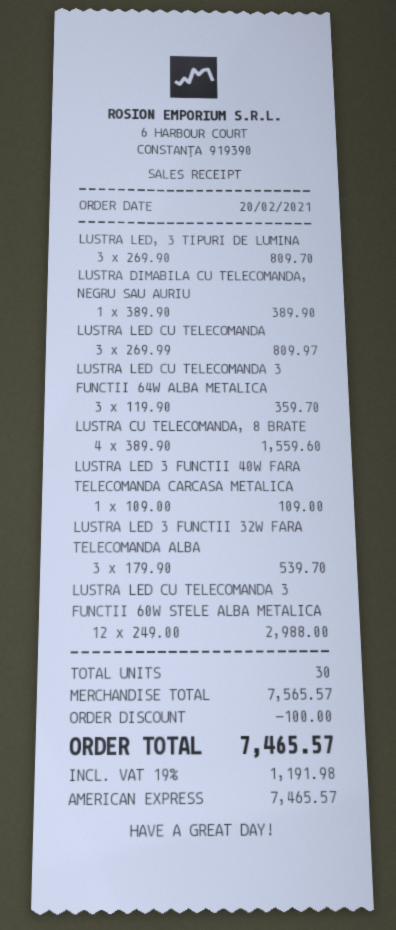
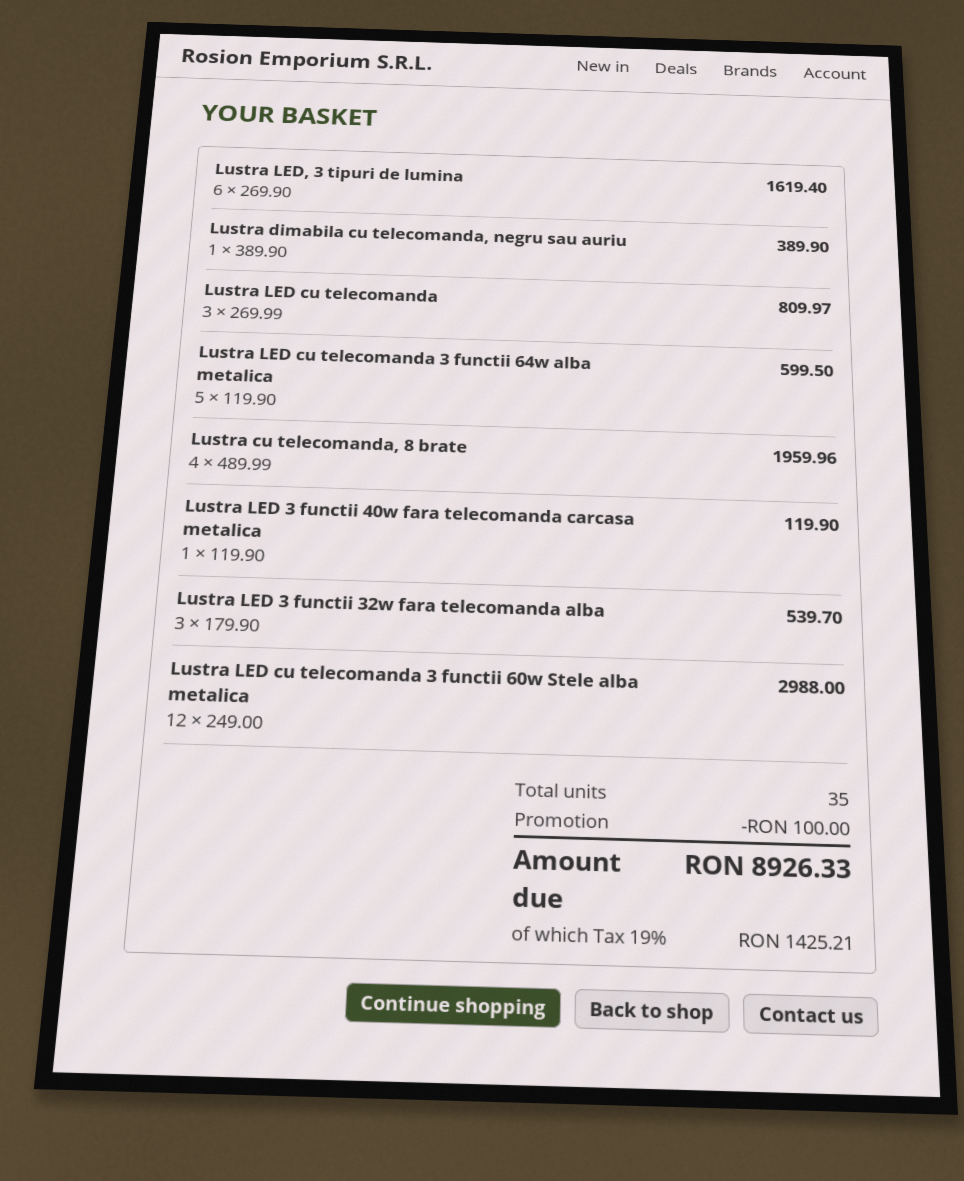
LUSTRA LED, 3 TIPURI DE LUMINA: 3 x 269.90 = 809.70 -> 6 x 269.90 = 1619.40
LUSTRA LED CU TELECOMANDA 3 FUNCTII 64W ALBA METALICA: 3 x 119.90 = 359.70 -> 5 x 119.90 = 599.50
LUSTRA CU TELECOMANDA, 8 BRATE: 4 x 389.90 = 1559.60 -> 4 x 489.99 = 1959.96
LUSTRA LED 3 FUNCTII 40W FARA TELECOMANDA CARCASA METALICA: 1 x 109.00 = 109.00 -> 1 x 119.90 = 119.90
total quantity: 30 -> 35
tax: 19% = 1191.98 -> 19% = 1425.21
total: 7465.57 -> 8926.33

